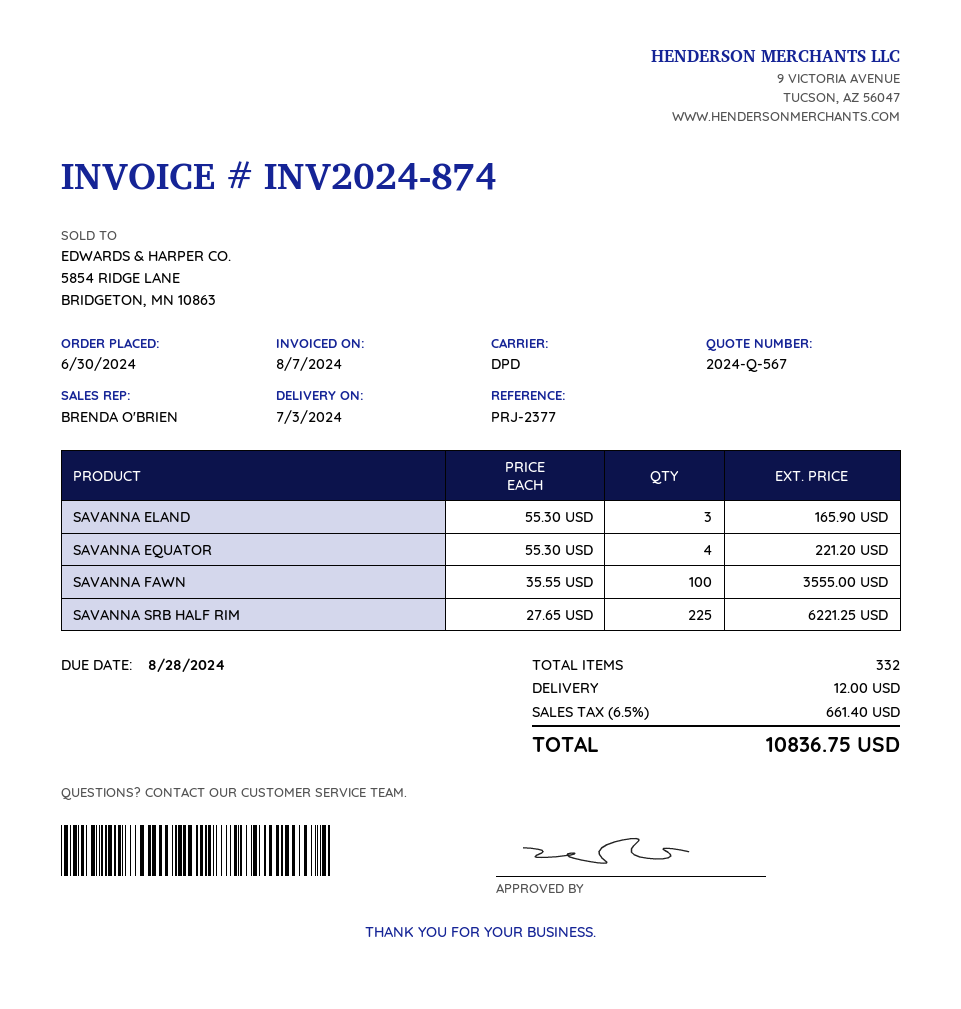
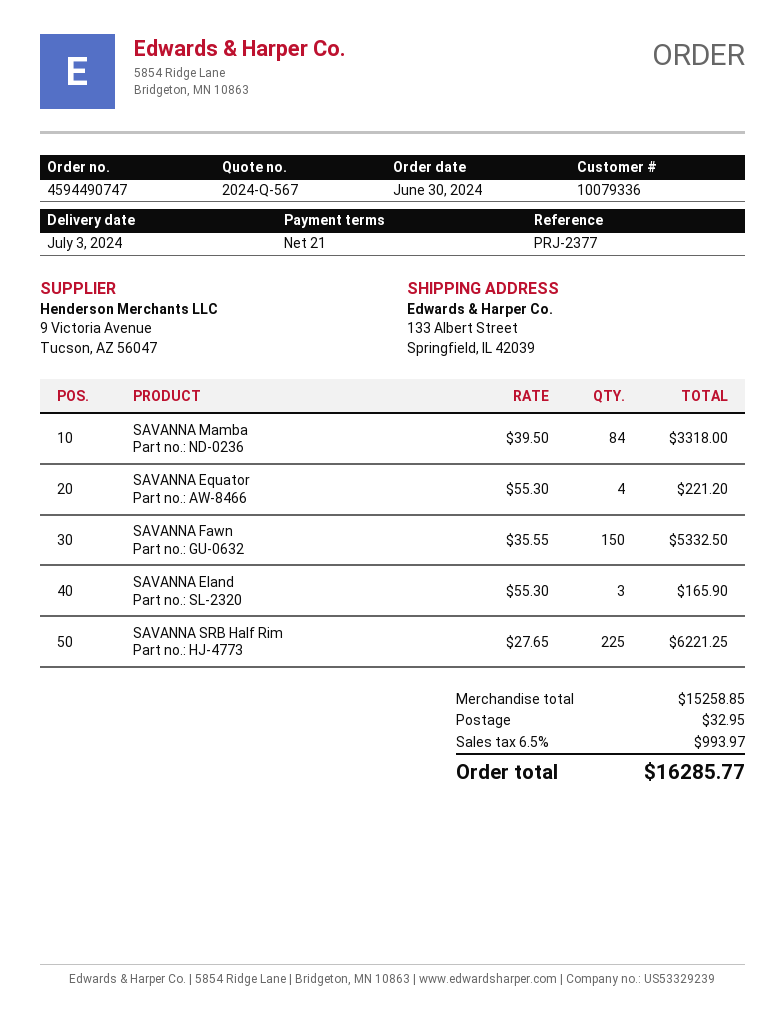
SAVANNA FAWN: 100 x 35.55 = 3555.00 -> 150 x 35.55 = 5332.50
SAVANNA Mamba: none -> 84 x 39.50 = 3318.00
shipping: 12.00 -> 32.95
tax: 6.5% = 661.40 -> 6.5% = 993.97
total: 10836.75 -> 16285.77

